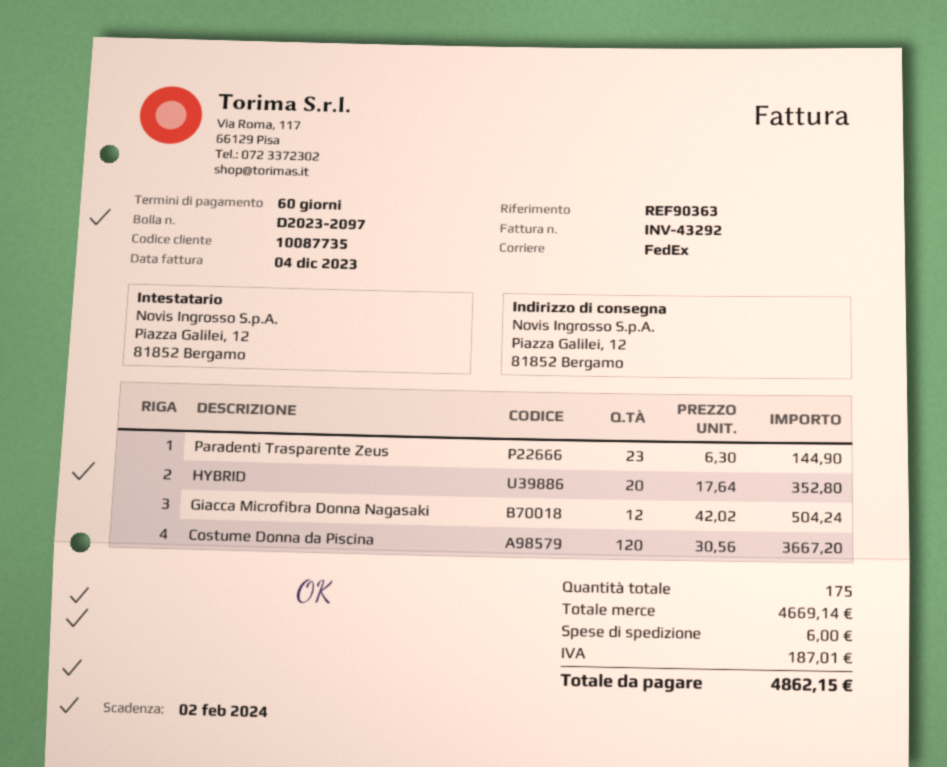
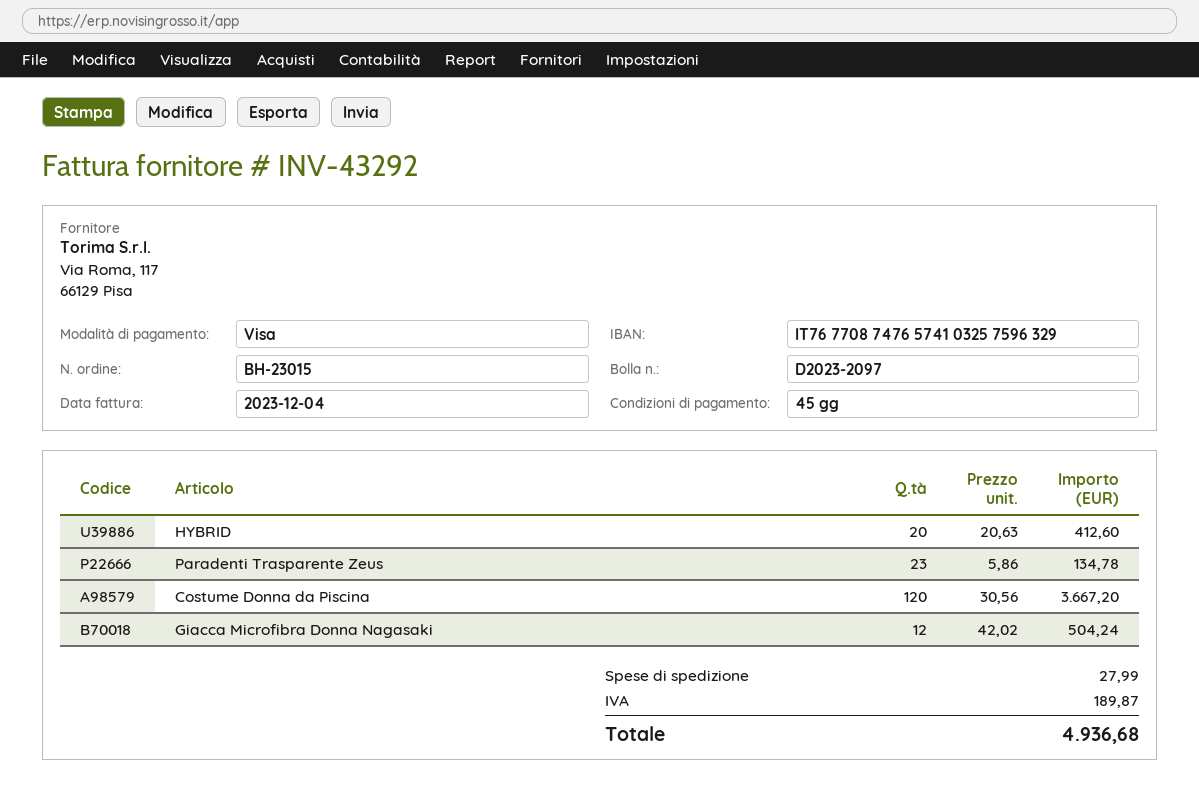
payment terms: 60 days -> 45 days
Paradenti Trasparente Zeus: 23 x 6.30 = 144.90 -> 23 x 5.86 = 134.78
HYBRID: 20 x 17.64 = 352.80 -> 20 x 20.63 = 412.60
shipping: 6.00 -> 27.99
tax: 187.01 -> 189.87
total: 4862.15 -> 4936.68

